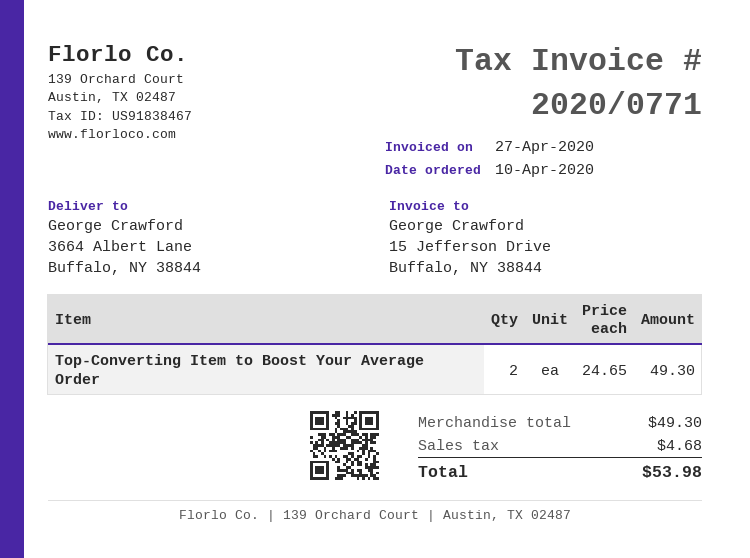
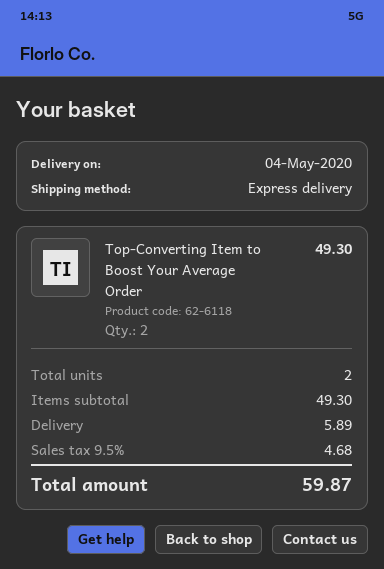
shipping: none -> 5.89
total: 53.98 -> 59.87

